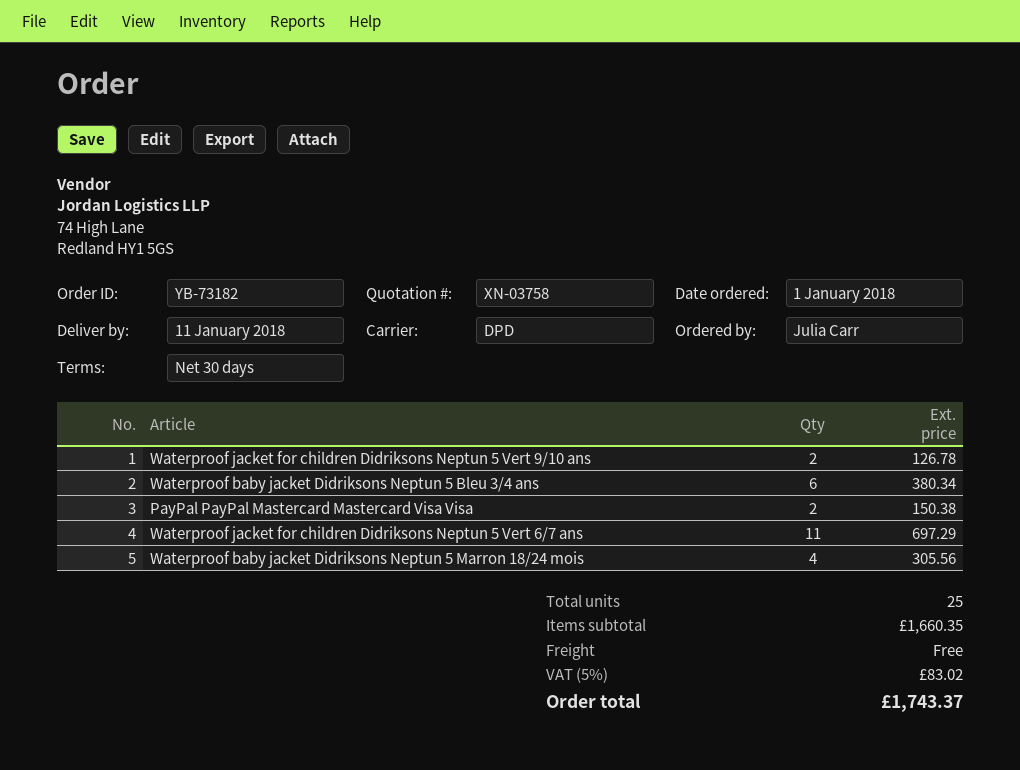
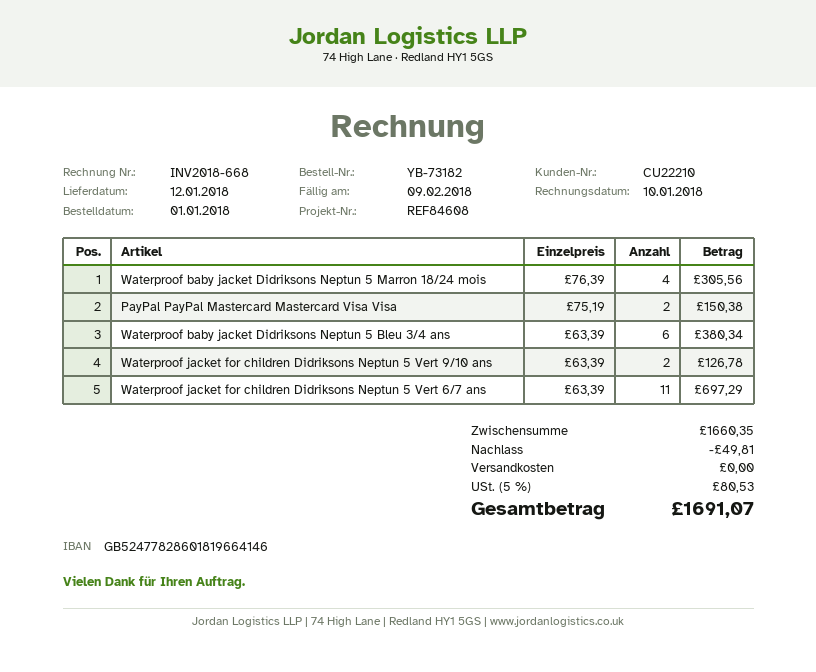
delivery date: 2018-01-11 -> 2018-01-12
discount: none -> 49.81
tax: 5% = 83.02 -> 5% = 80.53
total: 1743.37 -> 1691.07

